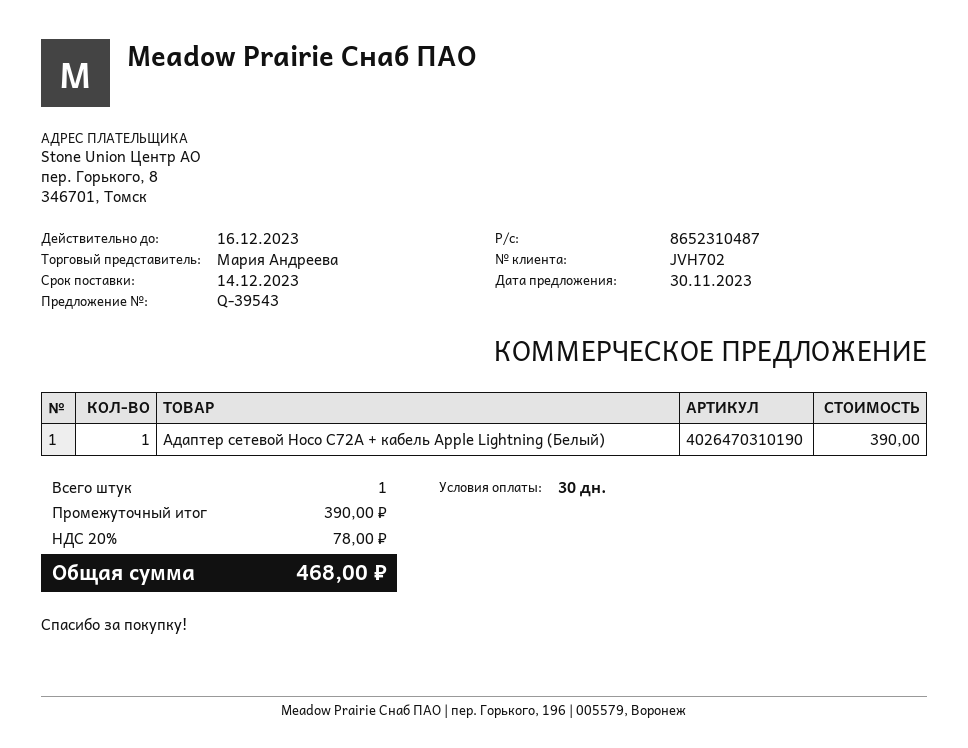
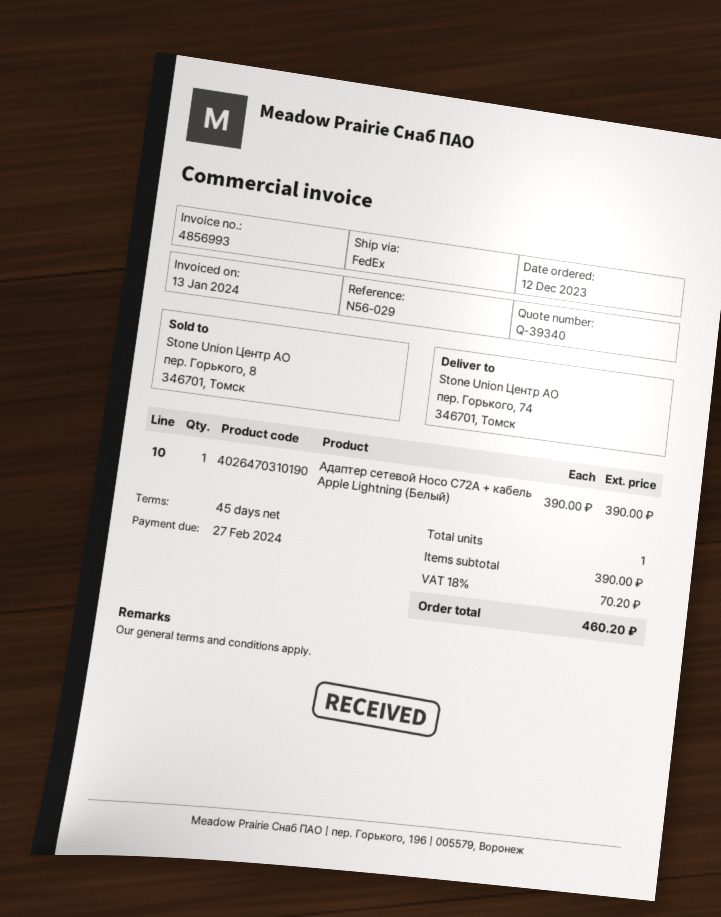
quote number: Q-39543 -> Q-39340
payment terms: 30 days -> 45 days
tax: 20% = 78.00 -> 18% = 70.20
total: 468.00 -> 460.20

